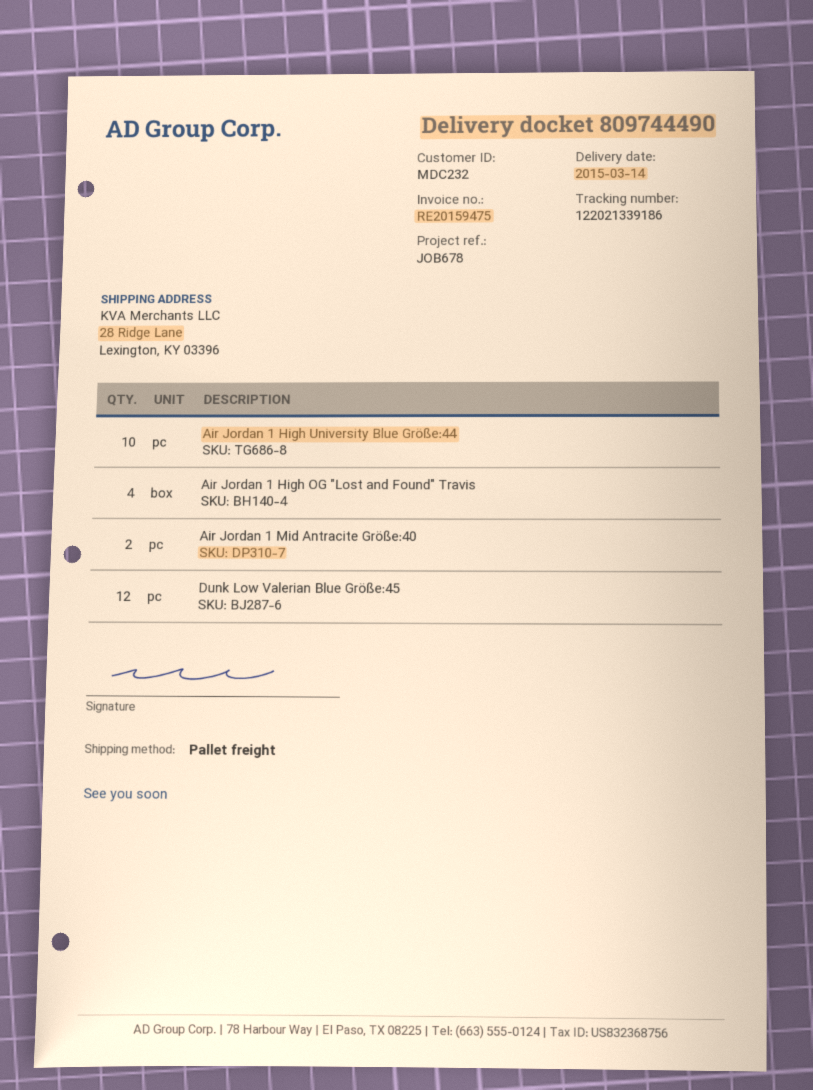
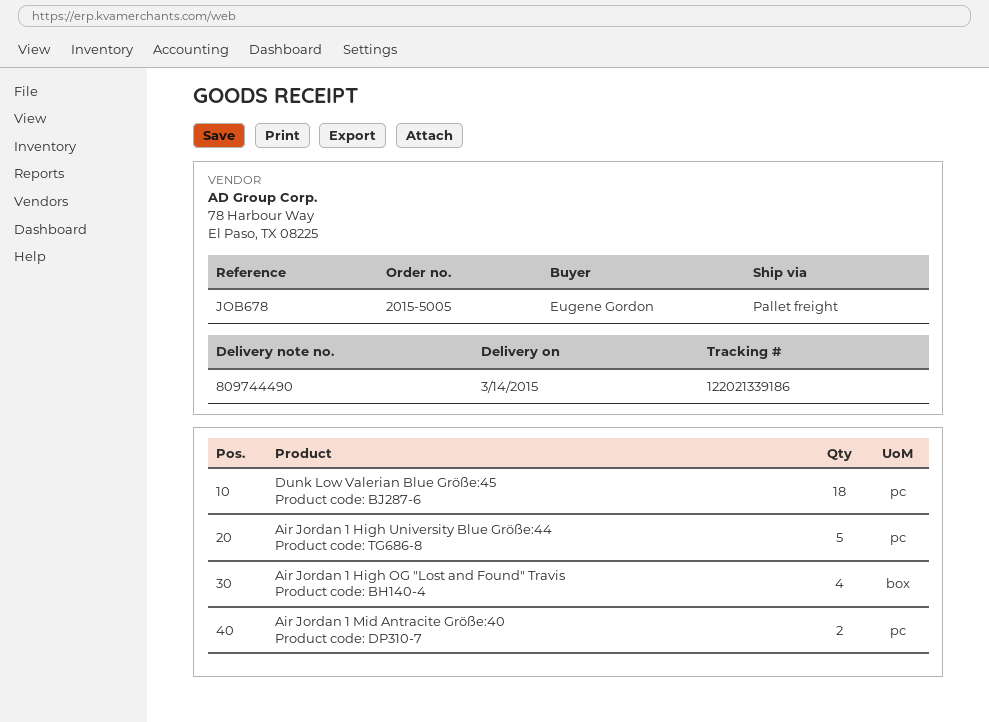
Air Jordan 1 High University Blue Größe:44: 10 -> 5
Dunk Low Valerian Blue Größe:45: 12 -> 18

